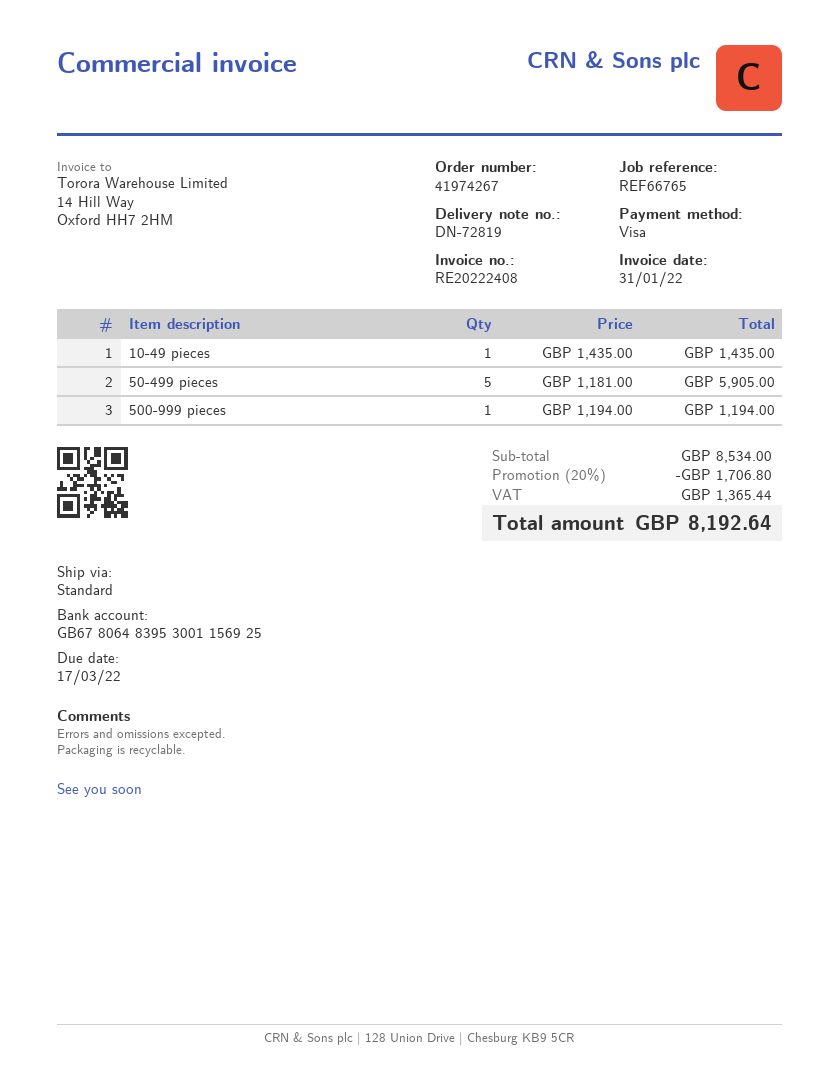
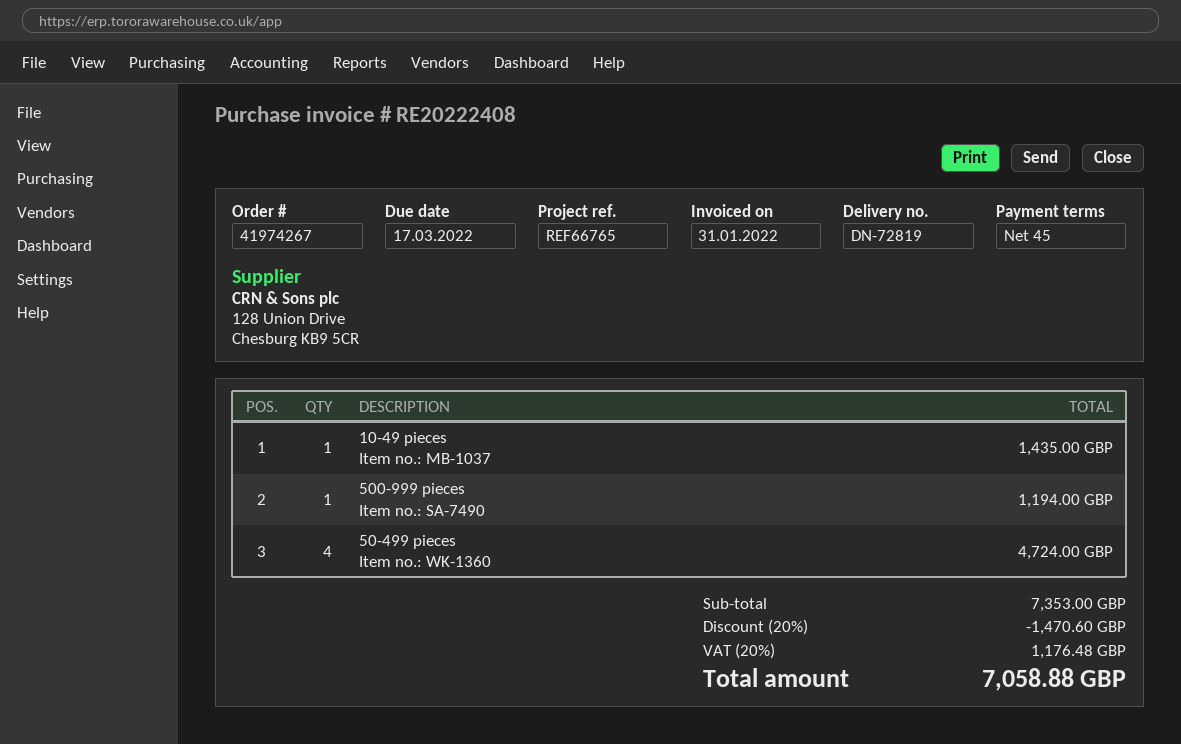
50-499 pieces: 5 for 5905.00 -> 4 for 4724.00
subtotal: 8534.00 -> 7353.00
discount: 20% = 1706.80 -> 20% = 1470.60
tax: 1365.44 -> 1176.48
total: 8192.64 -> 7058.88

